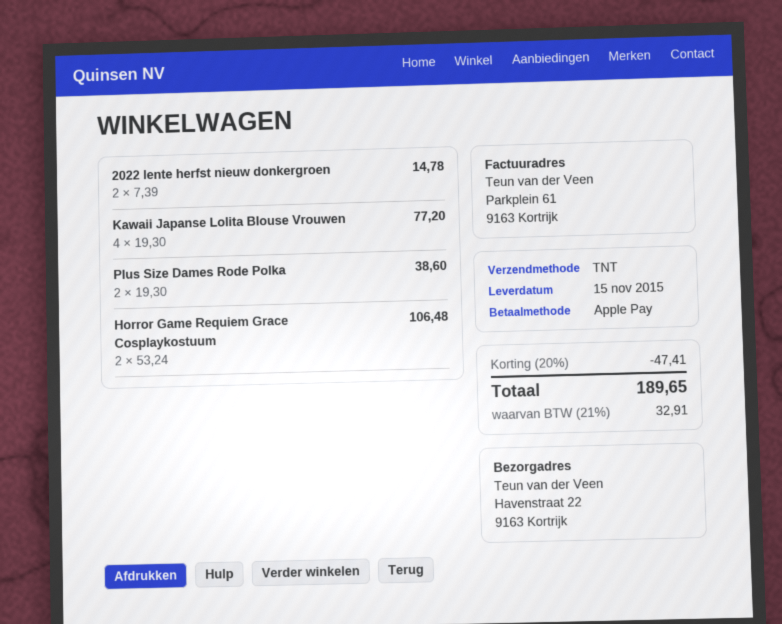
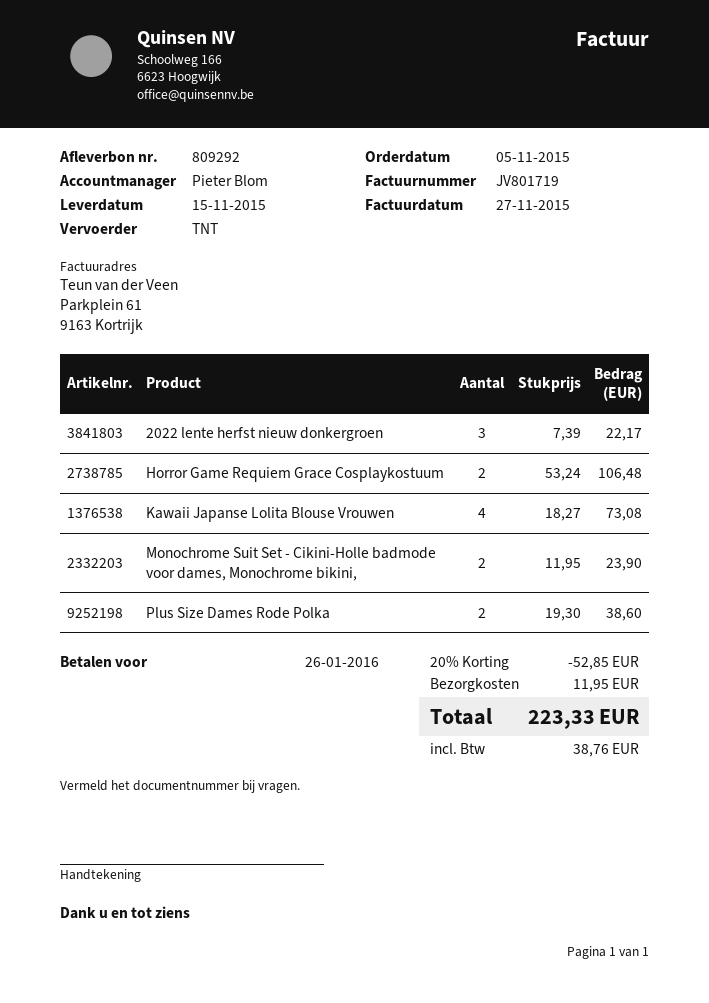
2022 lente herfst nieuw donkergroen: 2 x 7.39 = 14.78 -> 3 x 7.39 = 22.17
Kawaii Japanse Lolita Blouse Vrouwen: 4 x 19.30 = 77.20 -> 4 x 18.27 = 73.08
Monochrome Suit Set - Cikini-Holle badmode voor dames, Monochrome bikini,: none -> 2 x 11.95 = 23.90
discount: 20% = 47.41 -> 20% = 52.85
shipping: none -> 11.95
tax: 32.91 -> 38.76
total: 189.65 -> 223.33

